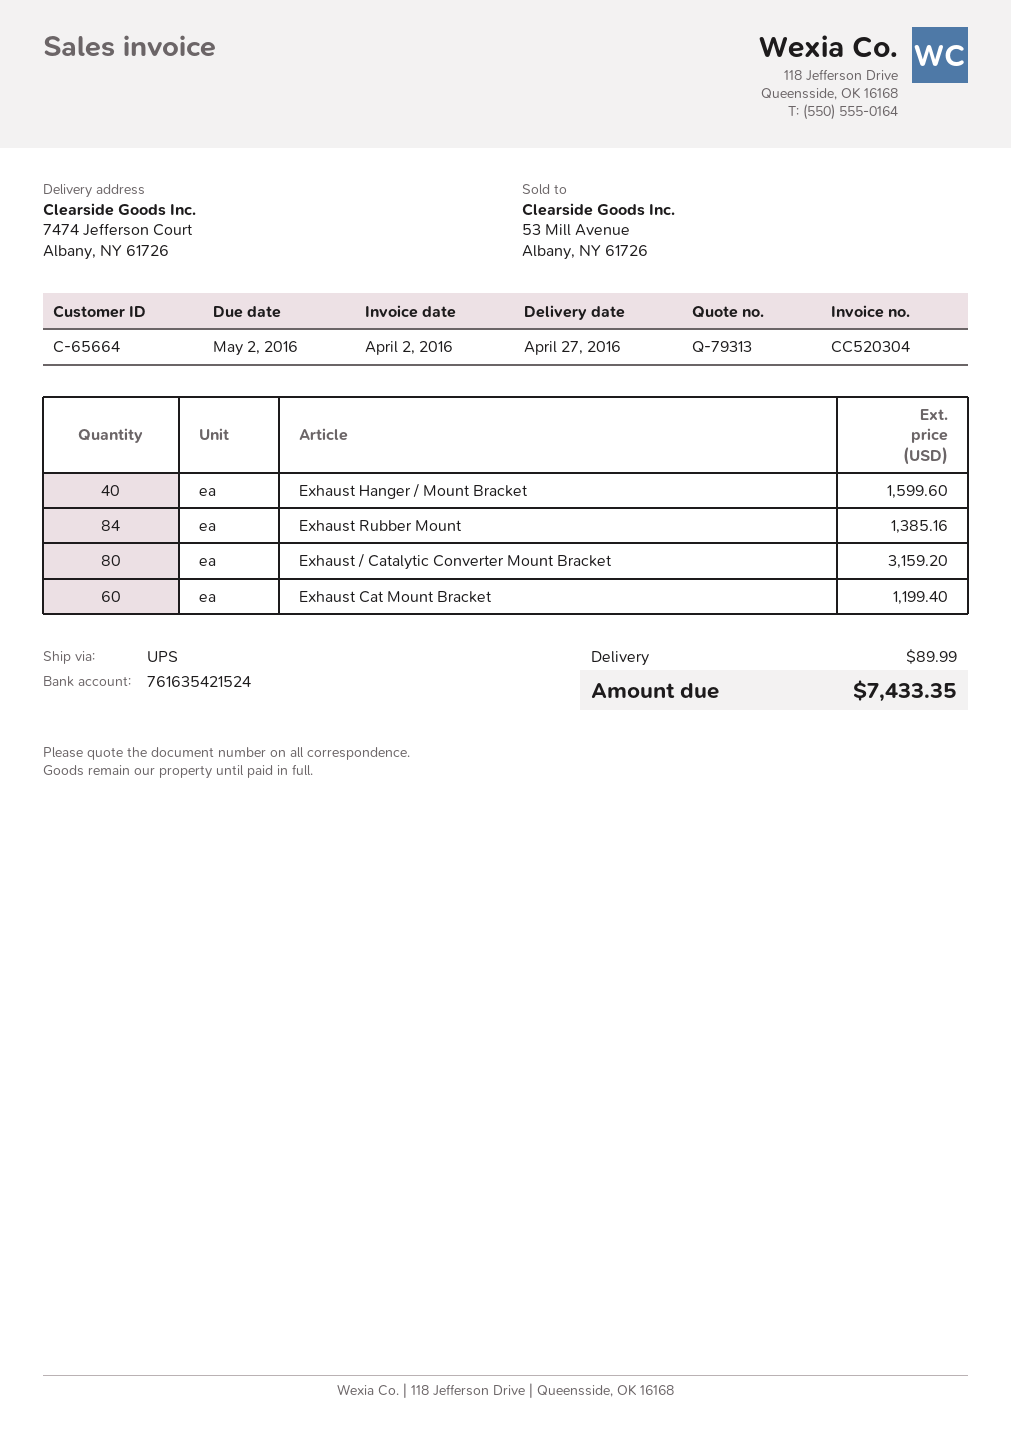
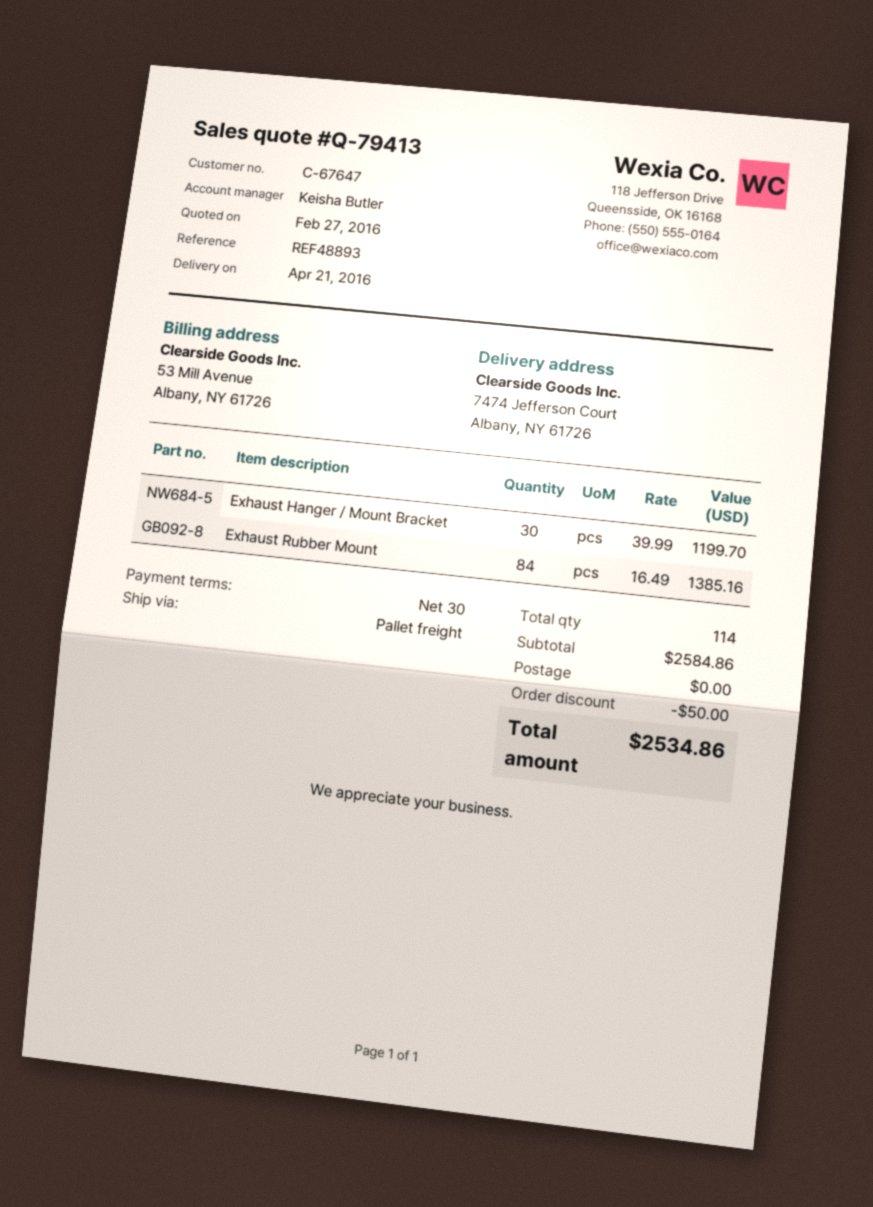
quote number: Q-79313 -> Q-79413
delivery date: 2016-04-27 -> 2016-04-21
customer number: C-65664 -> C-67647
shipping method: UPS -> pallet freight
Exhaust Hanger / Mount Bracket: 40 for 1599.60 -> 30 for 1199.70
Exhaust / Catalytic Converter Mount Bracket: 80 for 3159.20 -> none
Exhaust Cat Mount Bracket: 60 for 1199.40 -> none
discount: none -> 50.00
shipping: 89.99 -> 0.00
total: 7433.35 -> 2534.86

